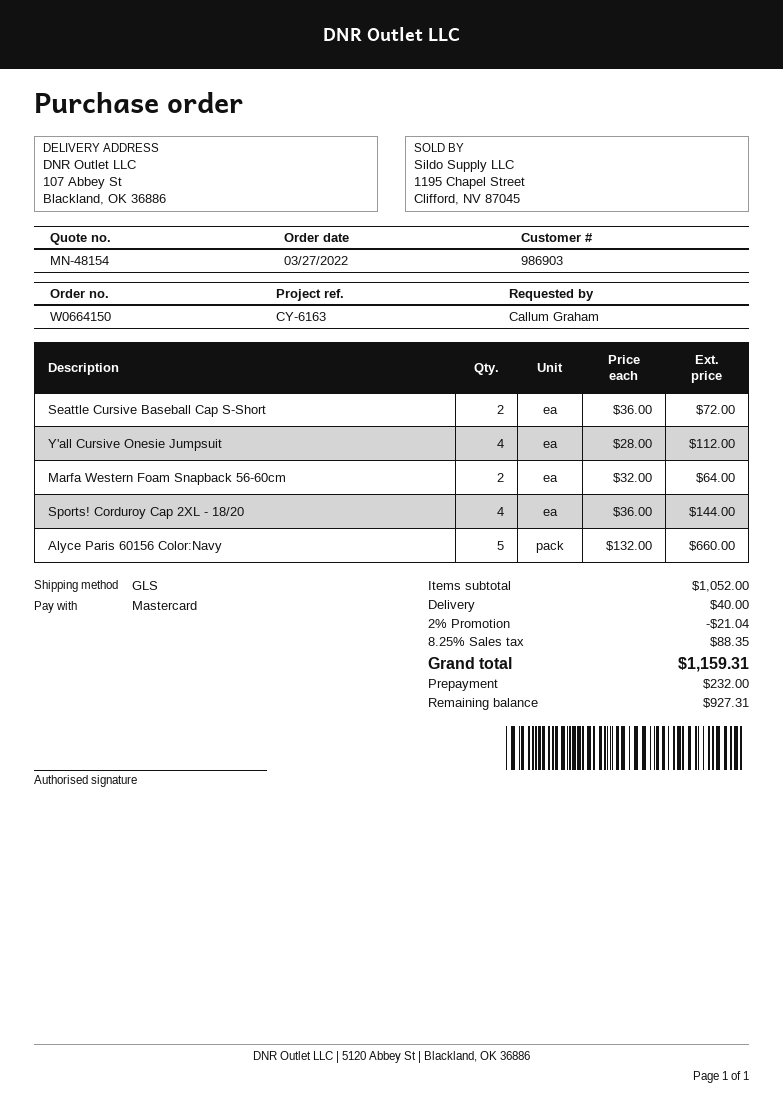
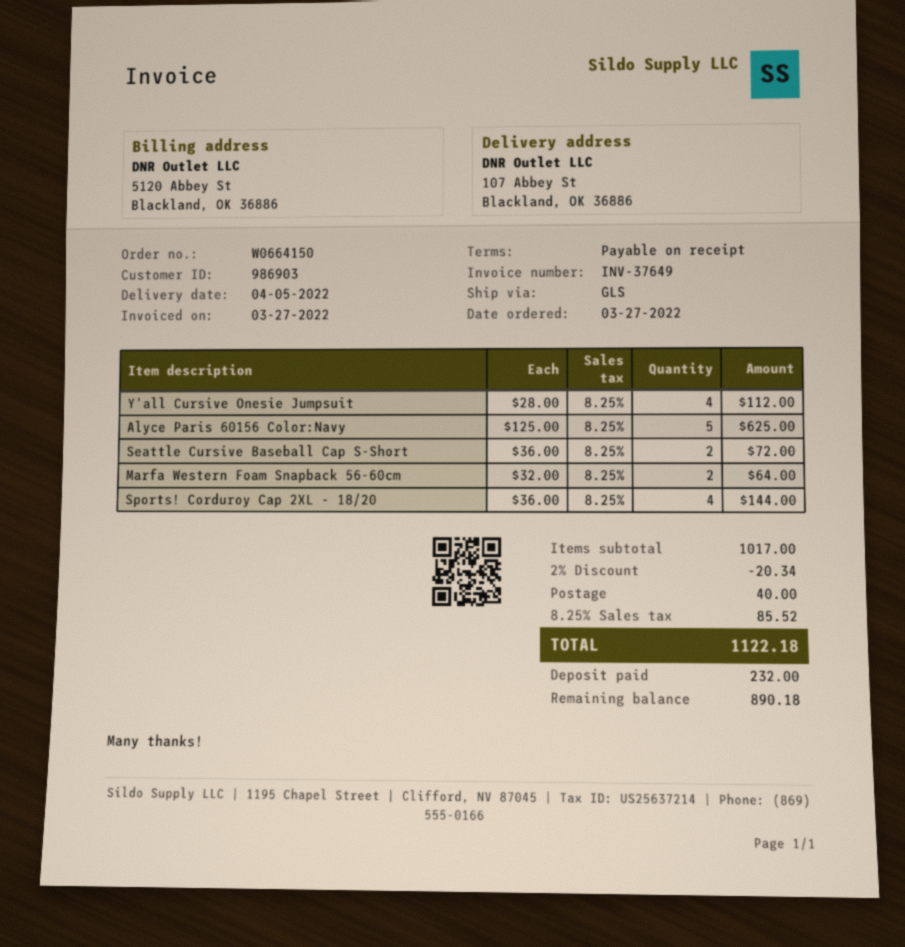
Alyce Paris 60156 Color:Navy: 5 x 132.00 = 660.00 -> 5 x 125.00 = 625.00
subtotal: 1052.00 -> 1017.00
discount: 2% = 21.04 -> 2% = 20.34
tax: 8.25% = 88.35 -> 8.25% = 85.52
total: 1159.31 -> 1122.18
balance: 927.31 -> 890.18

